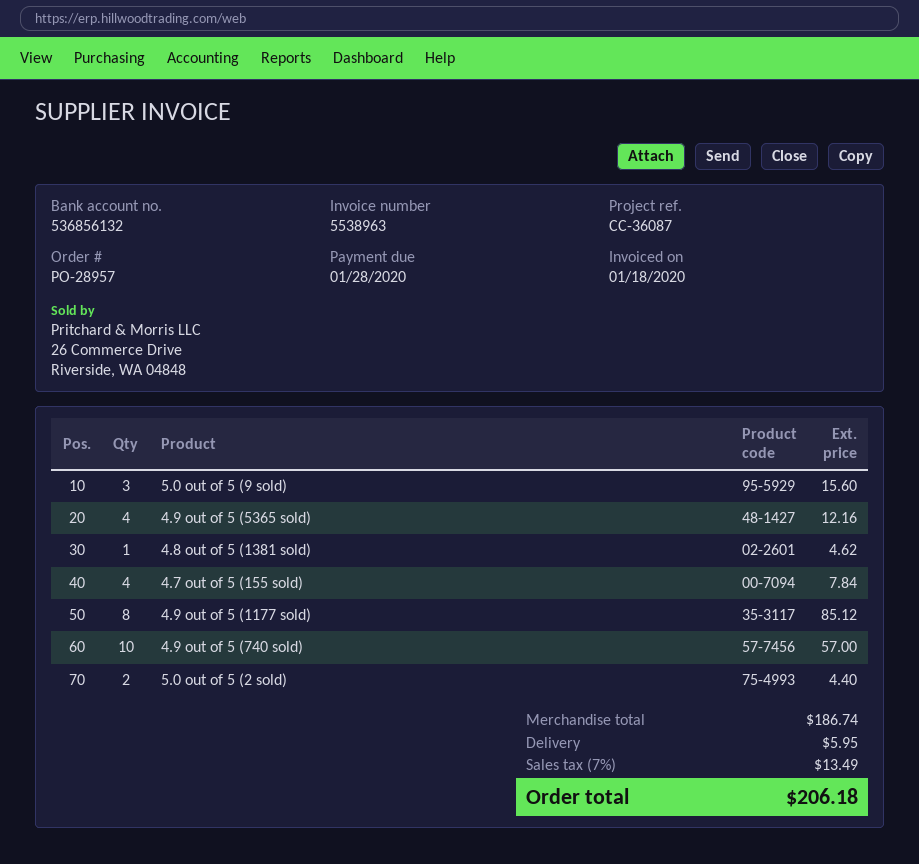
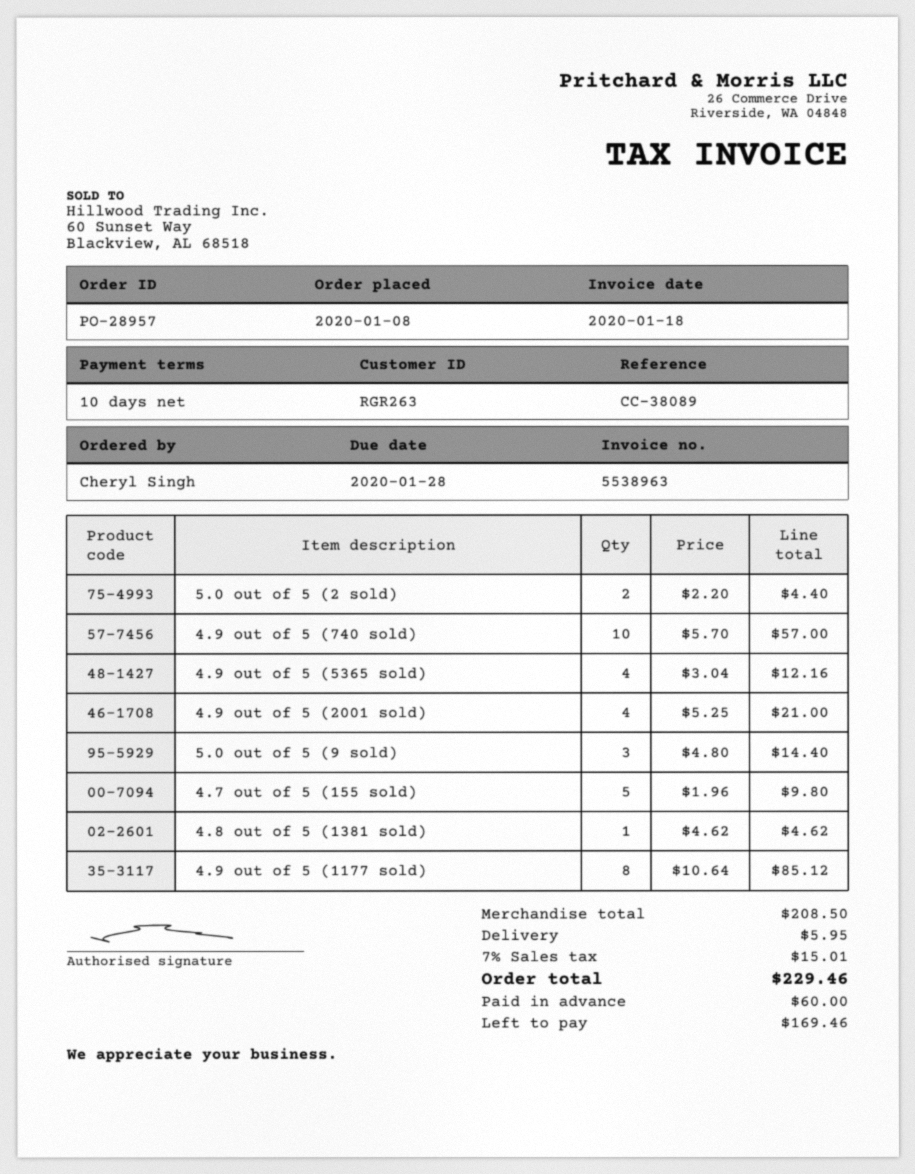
reference: CC-36087 -> CC-38089
5.0 out of 5 (9 sold): 3 for 15.60 -> 3 for 14.40
4.7 out of 5 (155 sold): 4 for 7.84 -> 5 for 9.80
4.9 out of 5 (2001 sold): none -> 4 for 21.00
subtotal: 186.74 -> 208.50
tax: 7% = 13.49 -> 7% = 15.01
total: 206.18 -> 229.46

